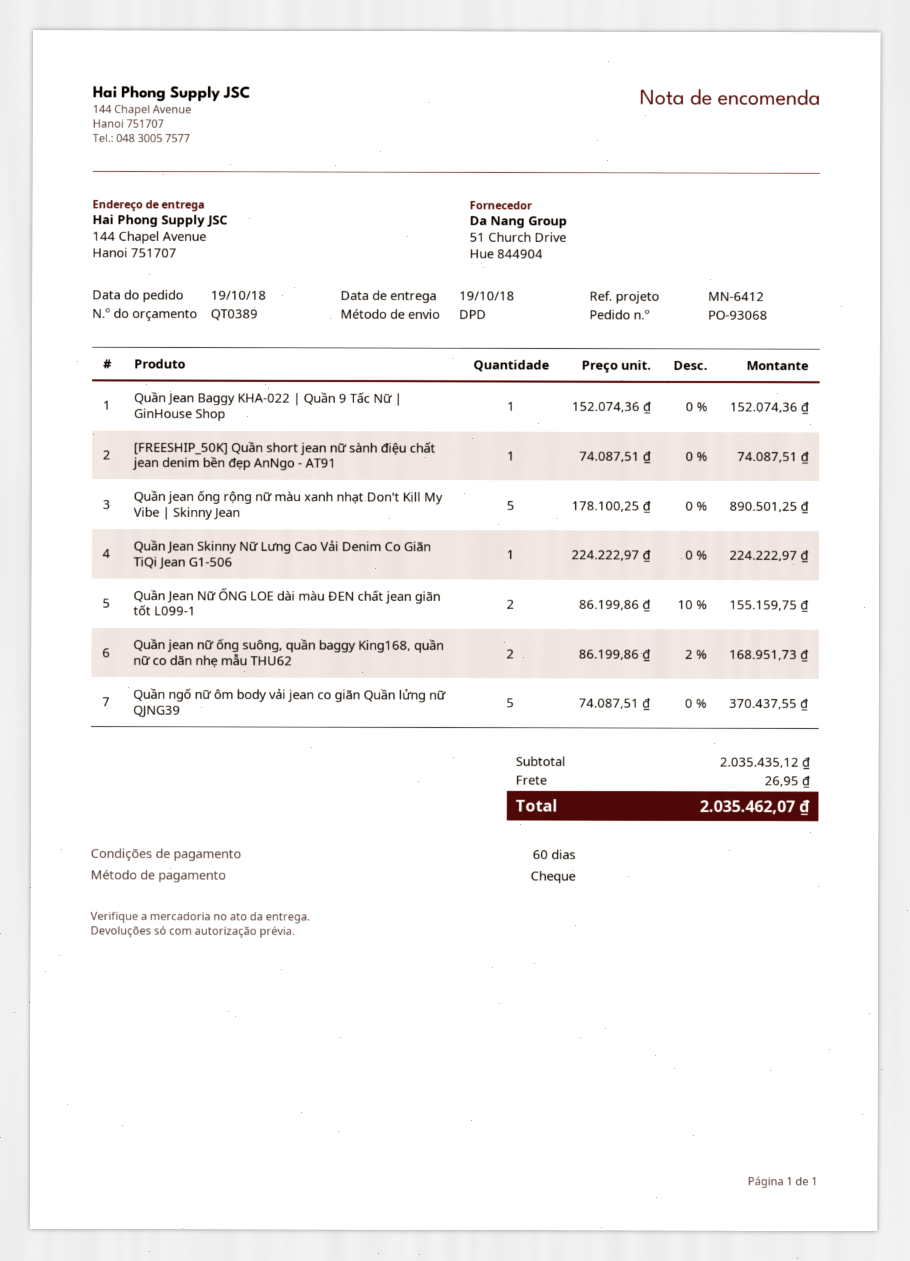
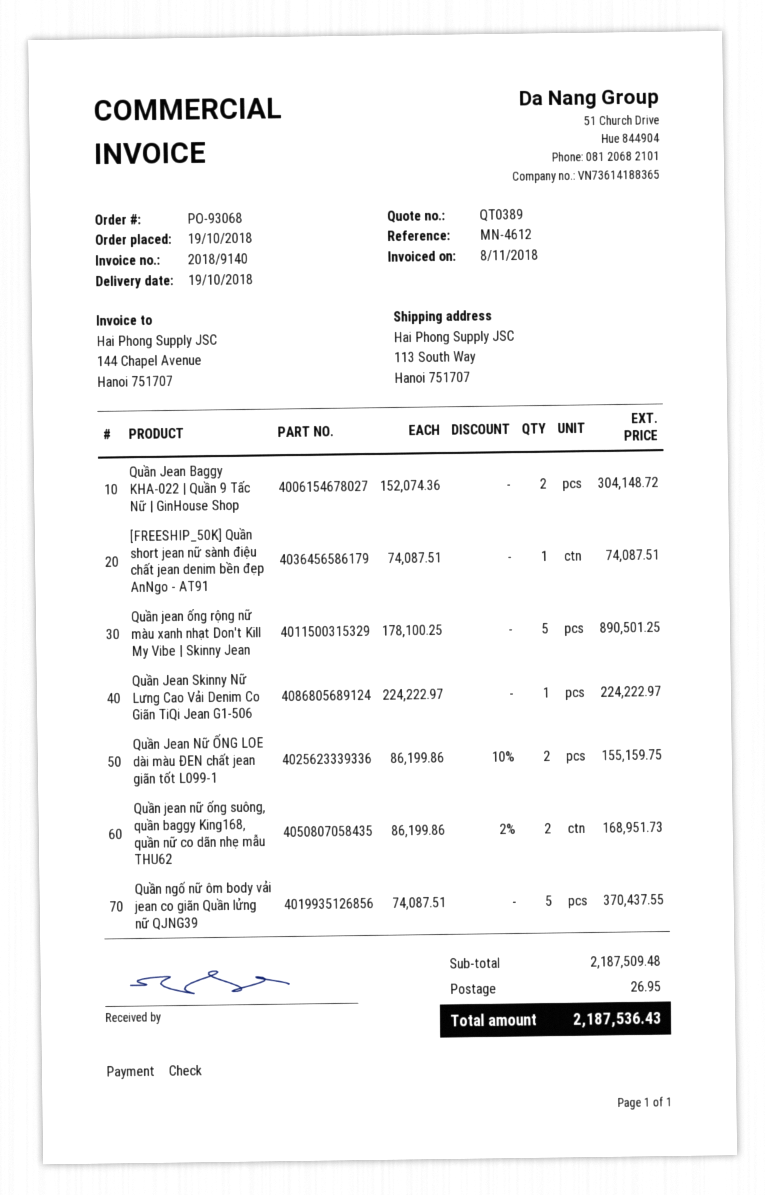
reference: MN-6412 -> MN-4612
ship to: 144 Chapel Avenue, Hanoi 751707 -> 113 South Way, Hanoi 751707
Quần Jean Baggy KHA-022 | Quần 9 Tấc Nữ | GinHouse Shop: 1 x 152074.36 = 152074.36 -> 2 x 152074.36 = 304148.72
subtotal: 2035435.12 -> 2187509.48
total: 2035462.07 -> 2187536.43

